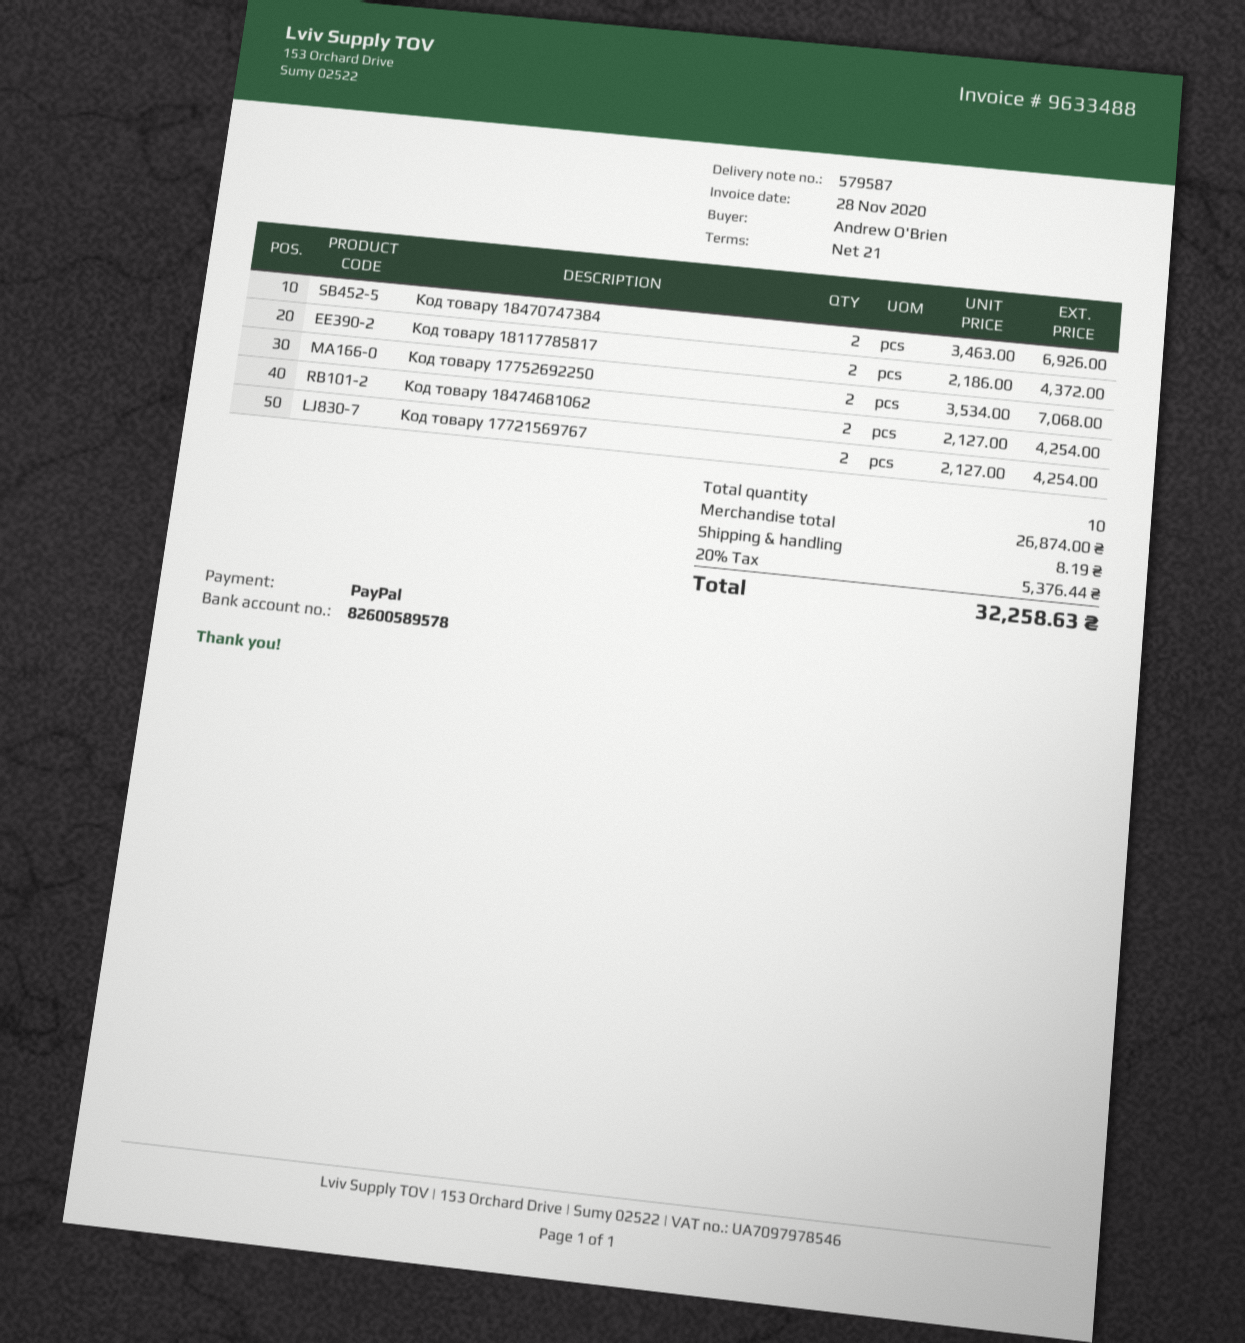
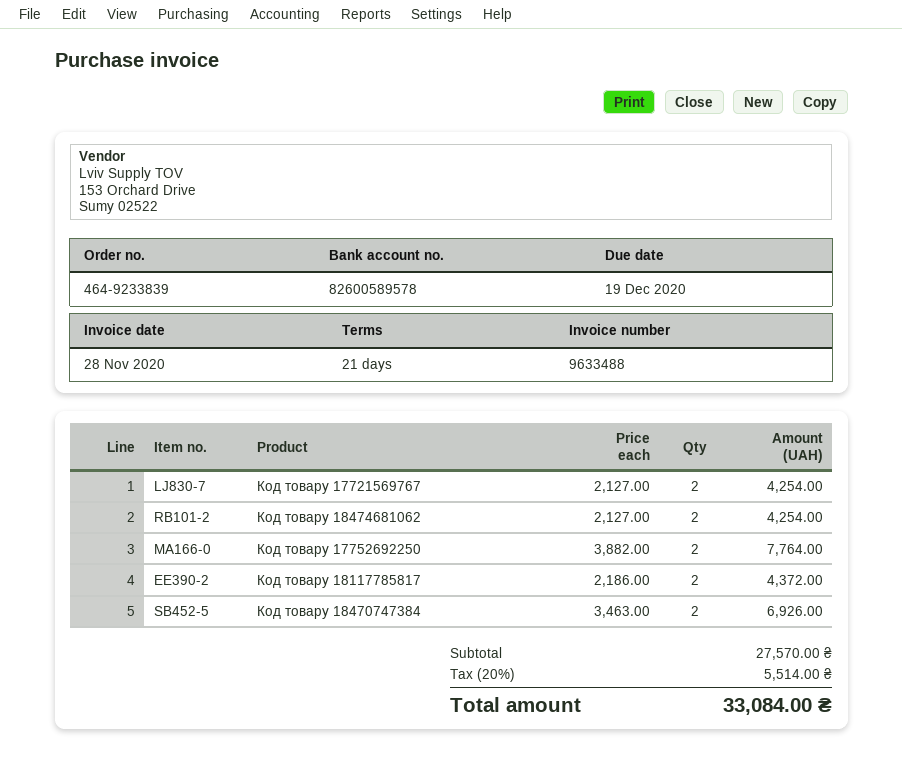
Код товару 17752692250: 2 x 3534.00 = 7068.00 -> 2 x 3882.00 = 7764.00
subtotal: 26874.00 -> 27570.00
shipping: 8.19 -> none
tax: 20% = 5376.44 -> 20% = 5514.00
total: 32258.63 -> 33084.00

